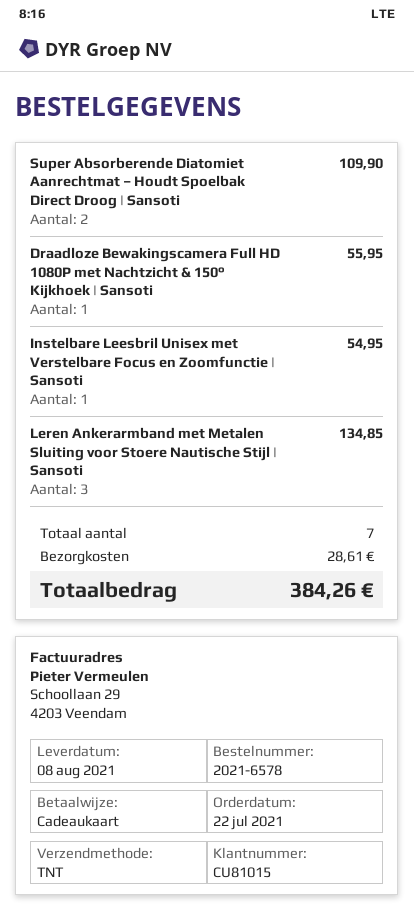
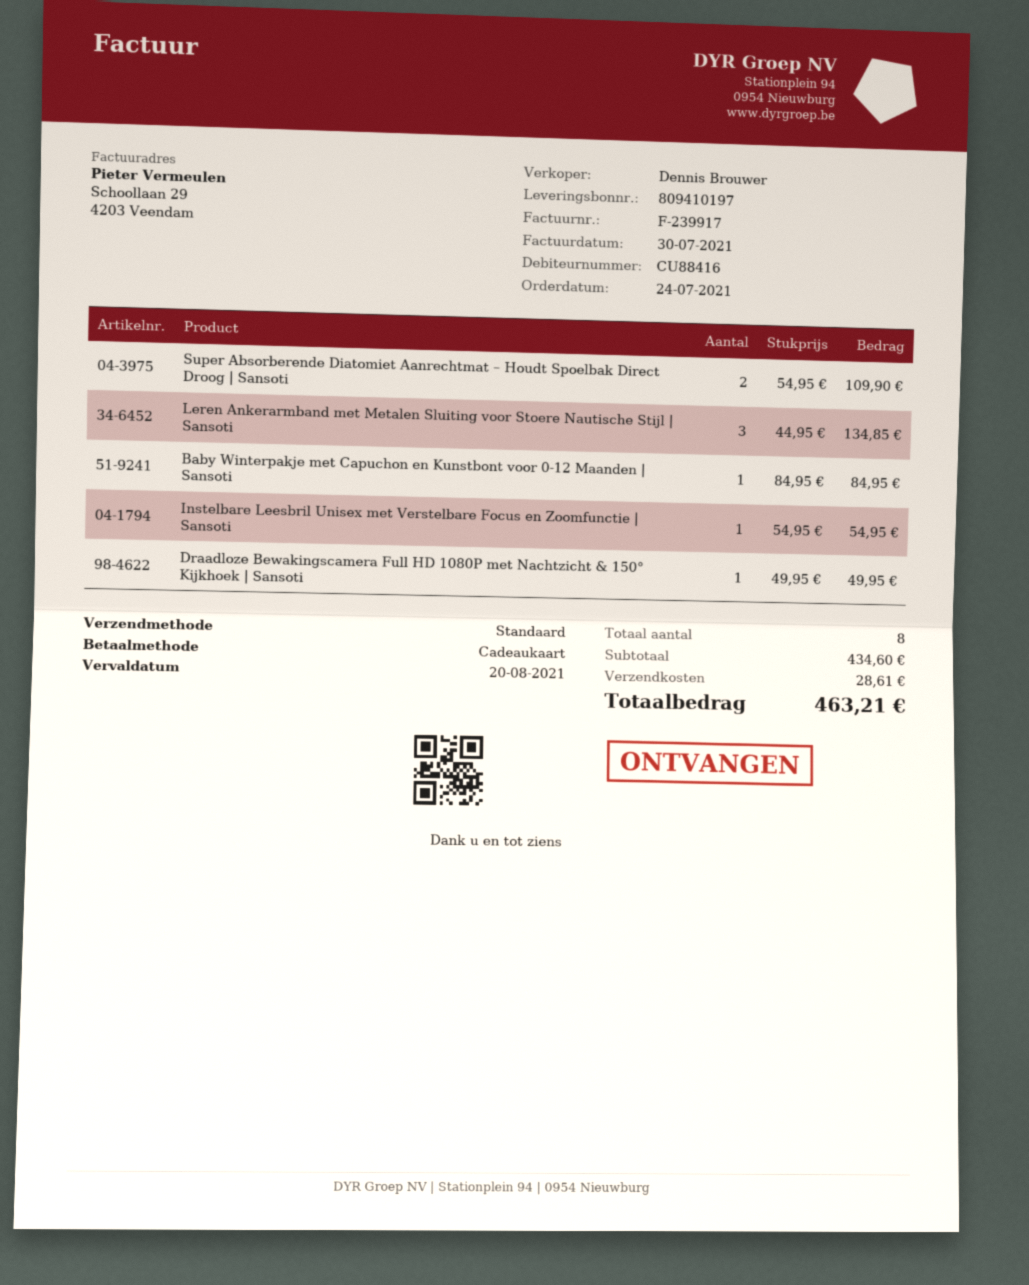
order date: 2021-07-22 -> 2021-07-24
customer number: CU81015 -> CU88416
shipping method: TNT -> standard
Draadloze Bewakingscamera Full HD 1080P met Nachtzicht & 150° Kijkhoek | Sansoti: 1 for 55.95 -> 1 for 49.95
Baby Winterpakje met Capuchon en Kunstbont voor 0-12 Maanden | Sansoti: none -> 1 for 84.95
total quantity: 7 -> 8
total: 384.26 -> 463.21

